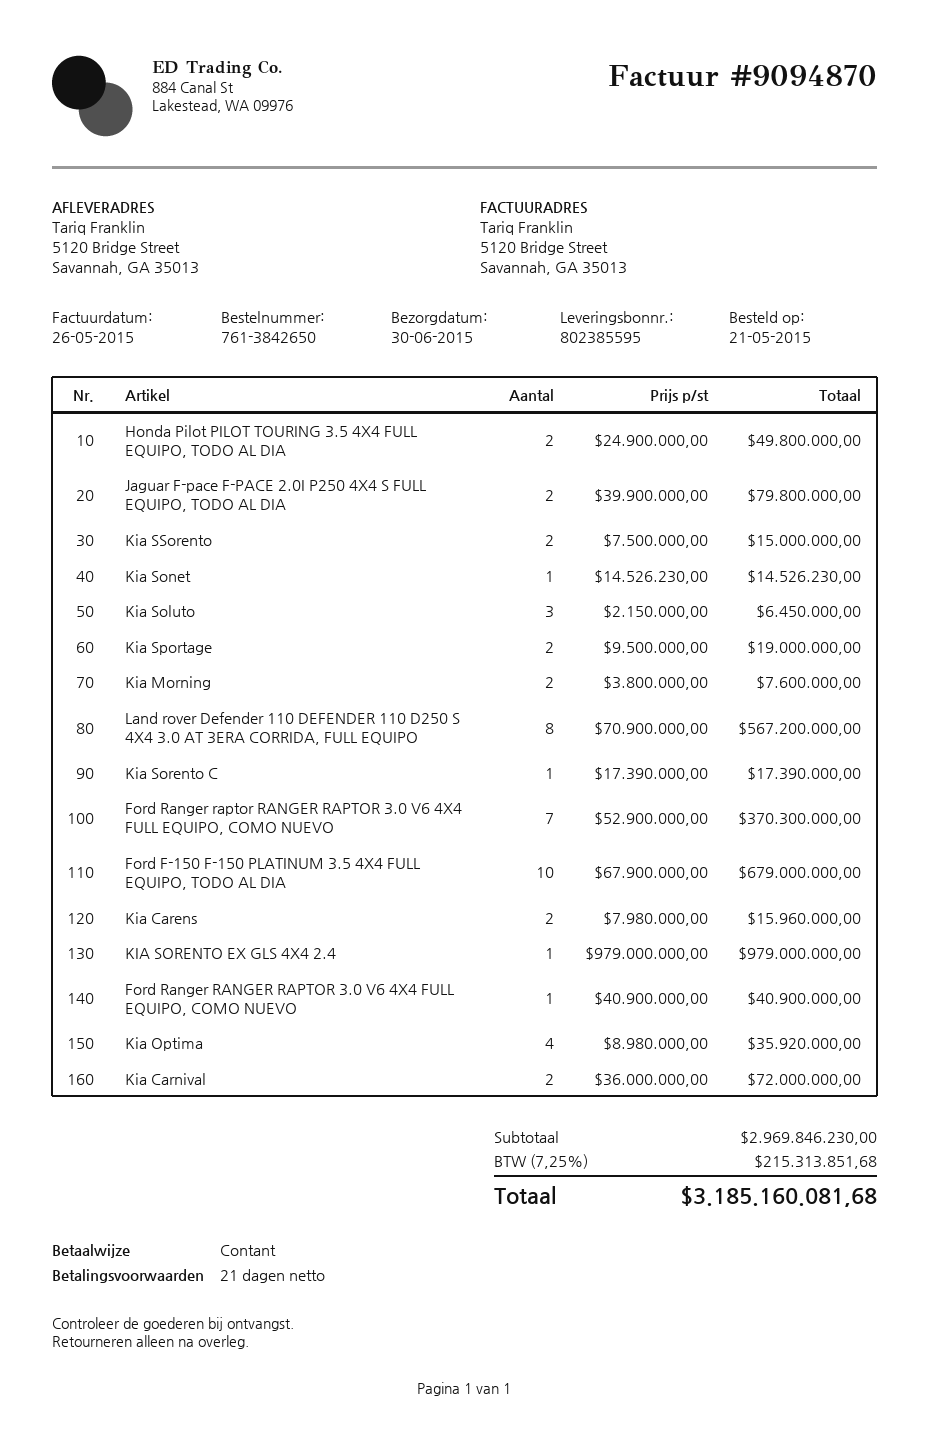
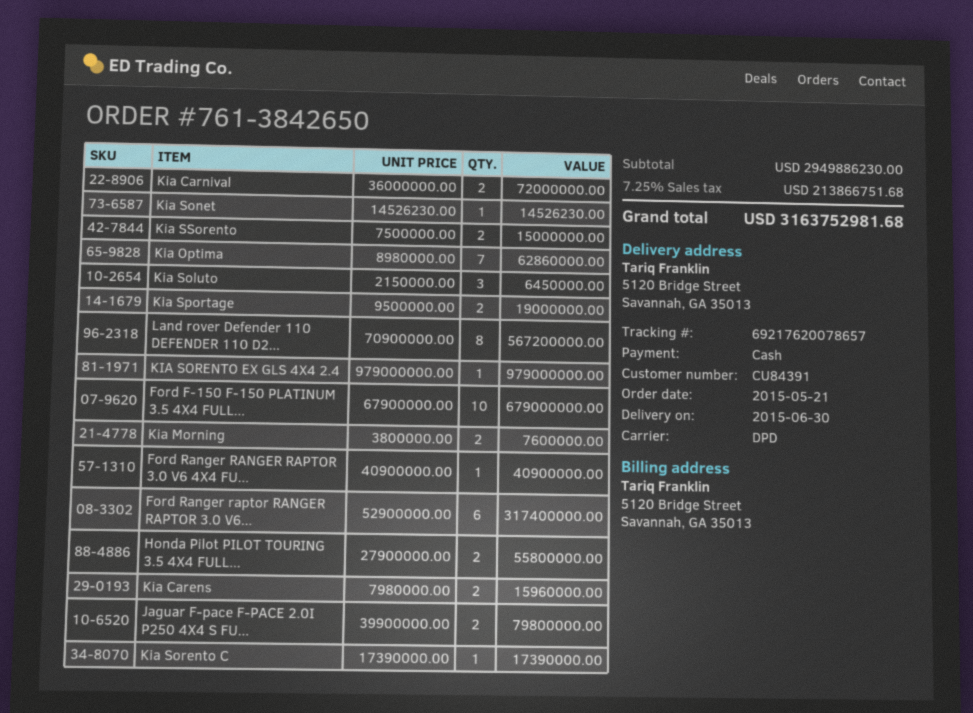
Honda Pilot PILOT TOURING 3.5 4X4 FULL EQUIPO, TODO AL DIA: 2 x 24900000.00 = 49800000.00 -> 2 x 27900000.00 = 55800000.00
Ford Ranger raptor RANGER RAPTOR 3.0 V6 4X4 FULL EQUIPO, COMO NUEVO: 7 x 52900000.00 = 370300000.00 -> 6 x 52900000.00 = 317400000.00
Kia Optima: 4 x 8980000.00 = 35920000.00 -> 7 x 8980000.00 = 62860000.00
subtotal: 2969846230.00 -> 2949886230.00
tax: 7.25% = 215313851.68 -> 7.25% = 213866751.68
total: 3185160081.68 -> 3163752981.68

